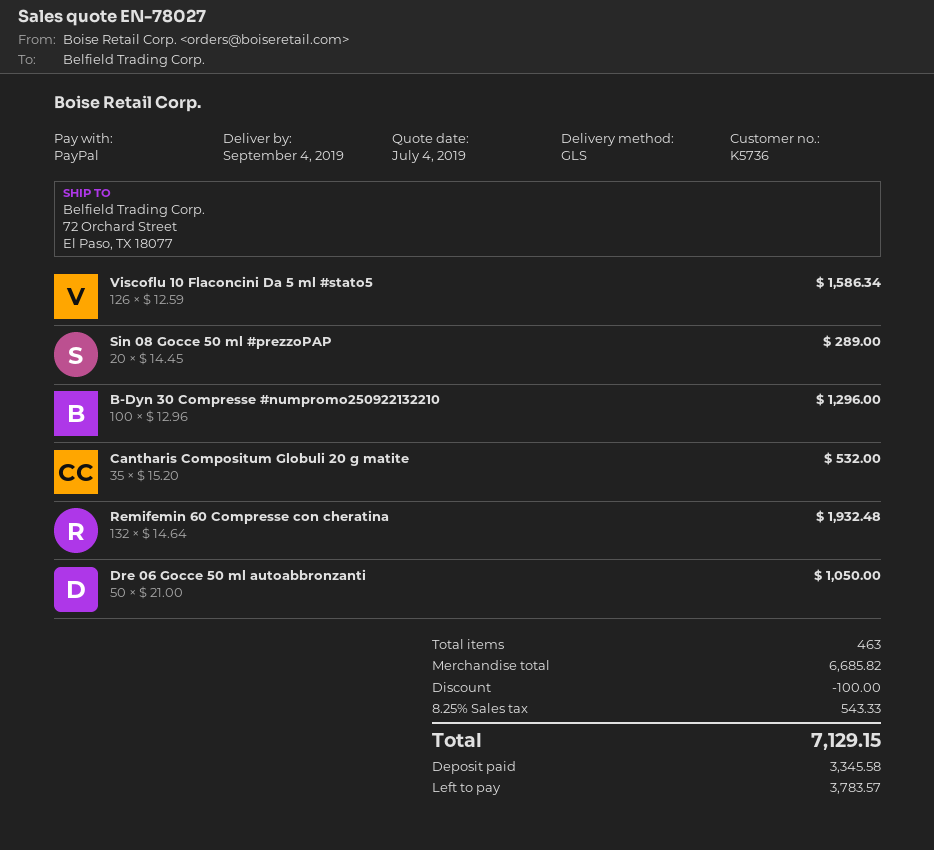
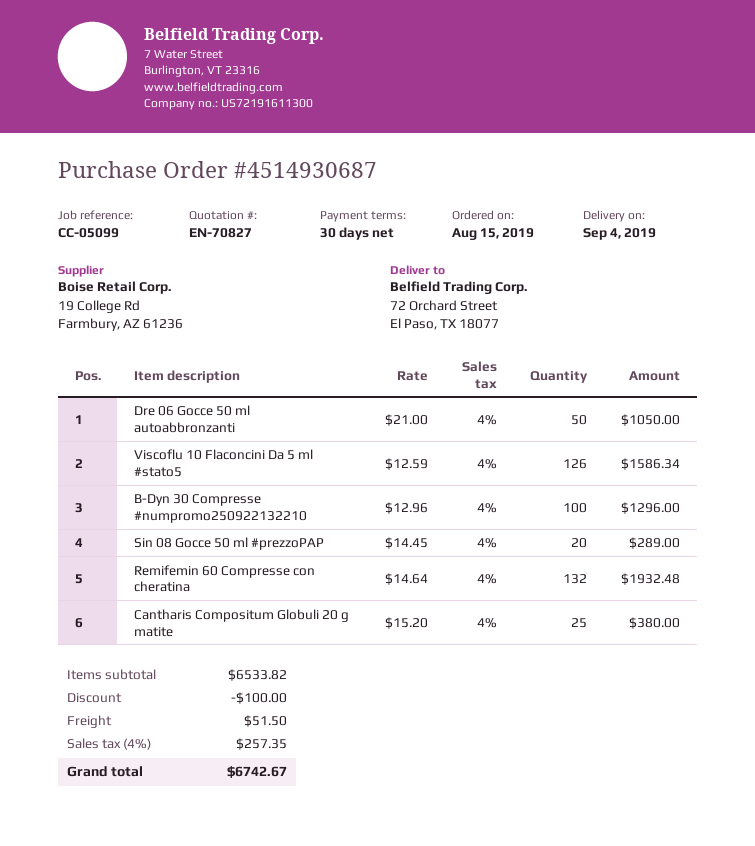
quote number: EN-78027 -> EN-70827
Cantharis Compositum Globuli 20 g matite: 35 x 15.20 = 532.00 -> 25 x 15.20 = 380.00
subtotal: 6685.82 -> 6533.82
shipping: none -> 51.50
tax: 8.25% = 543.33 -> 4% = 257.35
total: 7129.15 -> 6742.67

